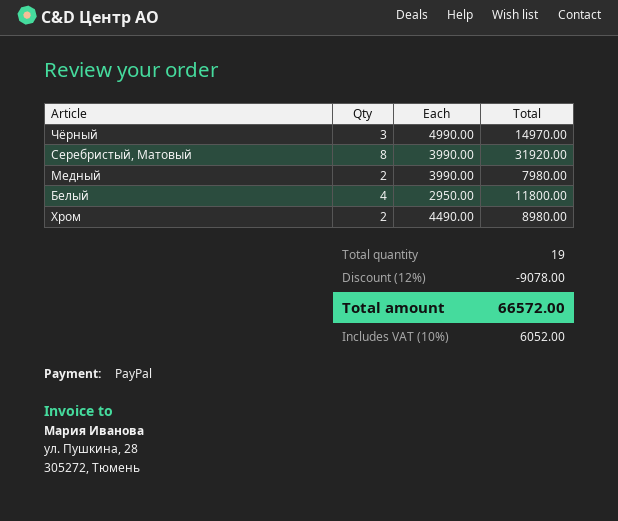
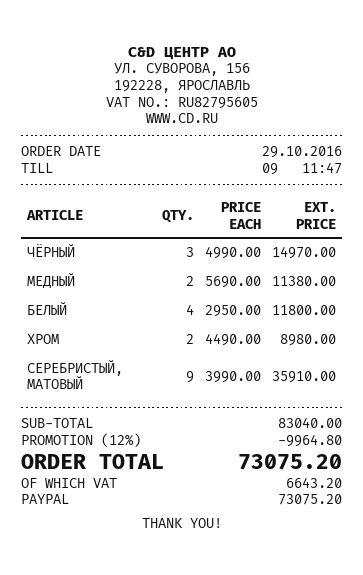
Серебристый, Матовый: 8 x 3990.00 = 31920.00 -> 9 x 3990.00 = 35910.00
Медный: 2 x 3990.00 = 7980.00 -> 2 x 5690.00 = 11380.00
discount: 12% = 9078.00 -> 12% = 9964.80
tax: 6052.00 -> 6643.20
total: 66572.00 -> 73075.20

